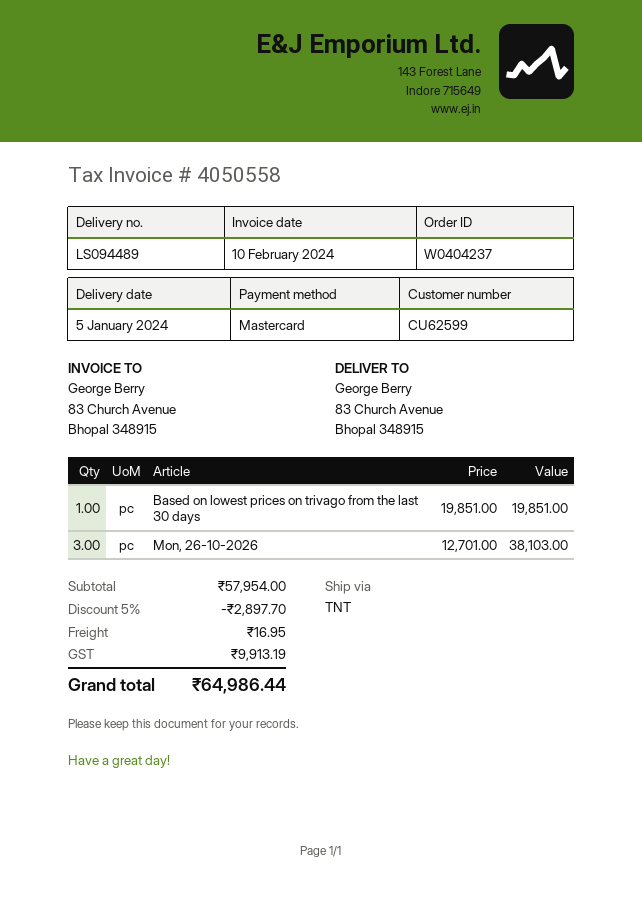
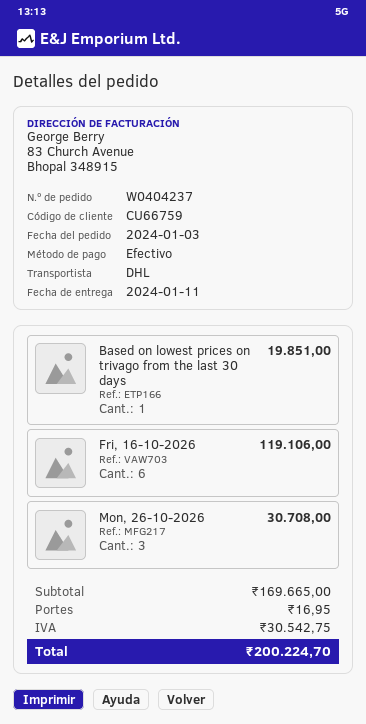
delivery date: 2024-01-05 -> 2024-01-11
customer number: CU62599 -> CU66759
payment method: Mastercard -> cash
shipping method: TNT -> DHL
Mon, 26-10-2026: 3 for 38103.00 -> 3 for 30708.00
Fri, 16-10-2026: none -> 6 for 119106.00
subtotal: 57954.00 -> 169665.00
discount: 5% = 2897.70 -> none
tax: 9913.19 -> 30542.75
total: 64986.44 -> 200224.70

